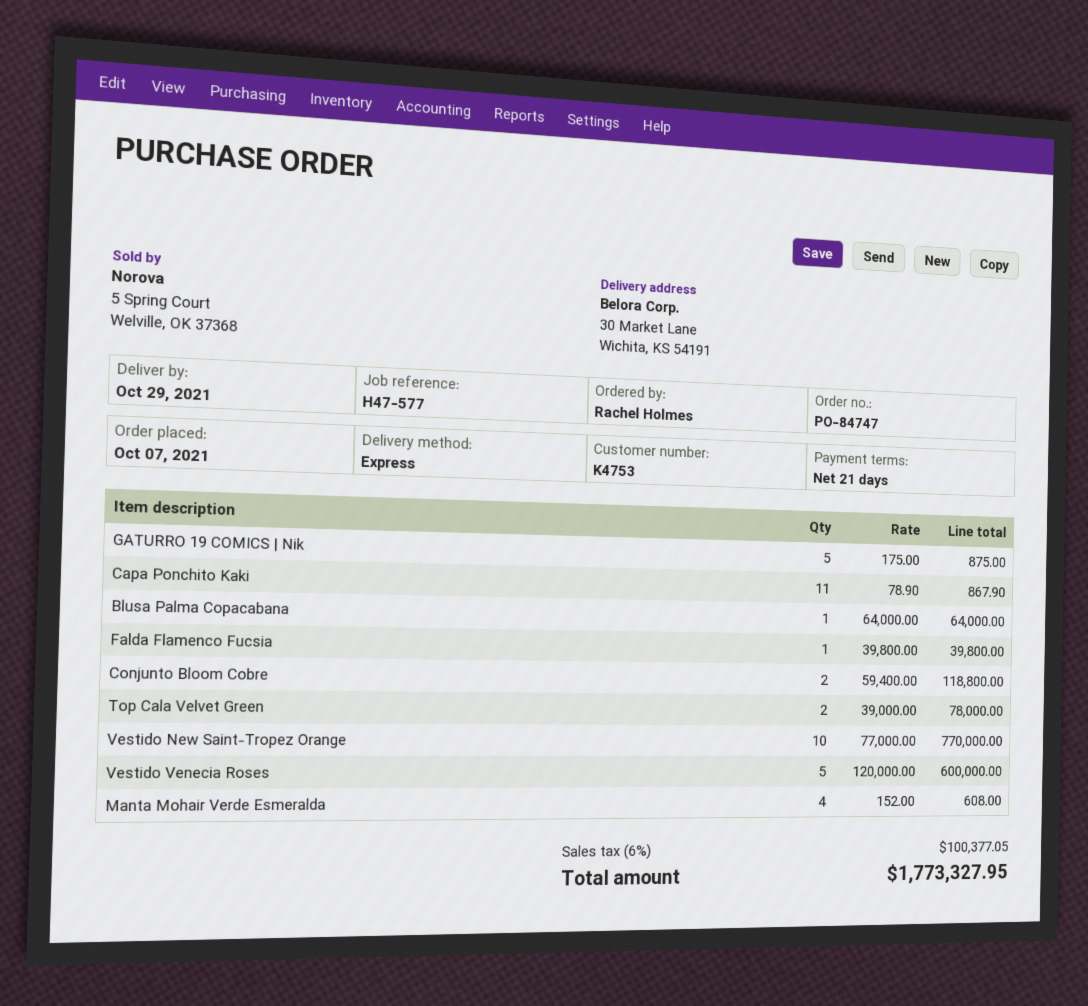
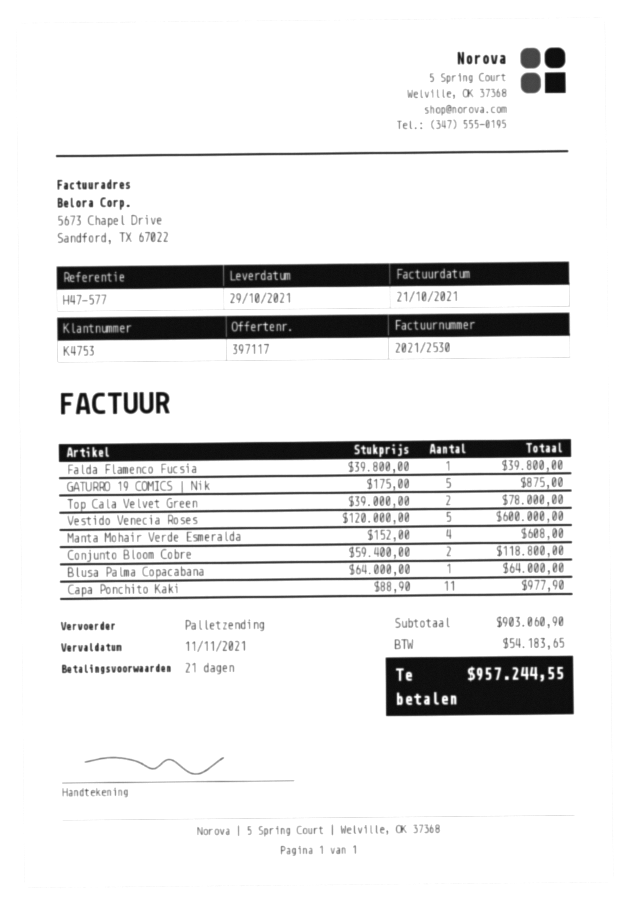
shipping method: express -> pallet freight
Capa Ponchito Kaki: 11 x 78.90 = 867.90 -> 11 x 88.90 = 977.90
Vestido New Saint-Tropez Orange: 10 x 77000.00 = 770000.00 -> none
tax: 100377.05 -> 54183.65
total: 1773327.95 -> 957244.55

